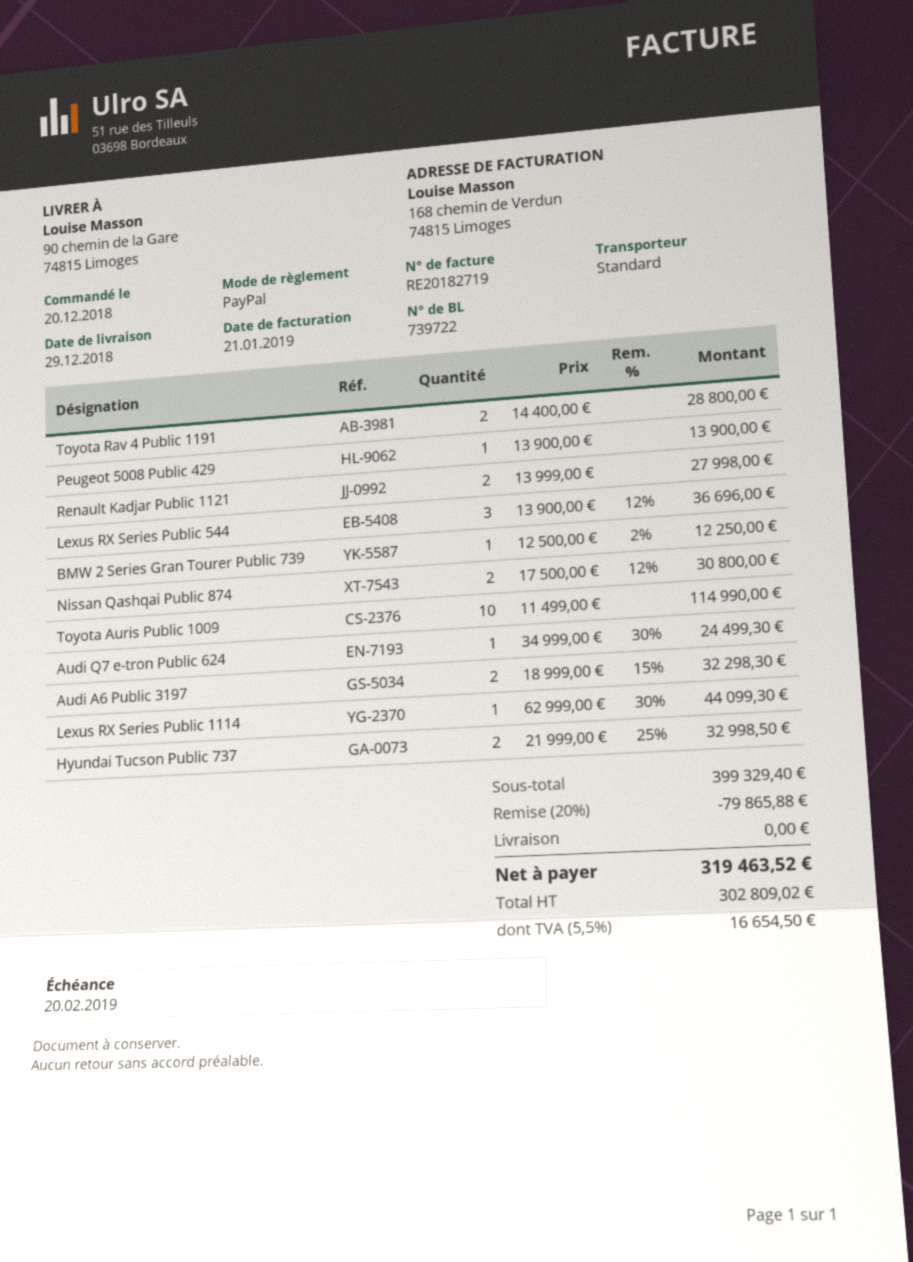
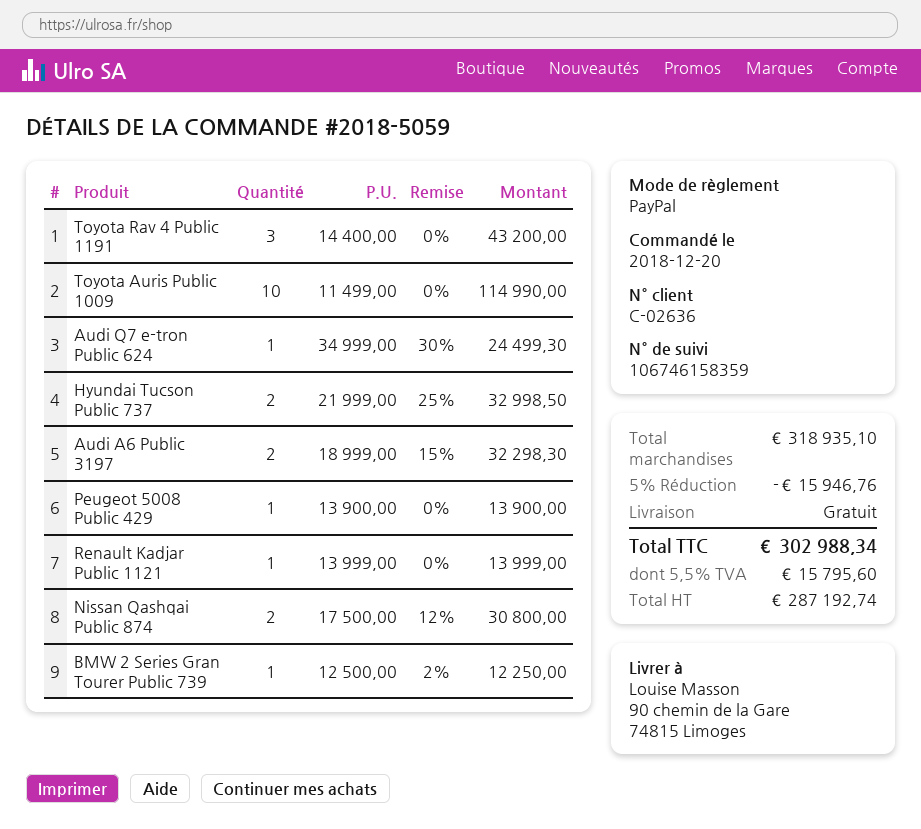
Toyota Rav 4 Public 1191: 2 x 14400.00 = 28800.00 -> 3 x 14400.00 = 43200.00
Renault Kadjar Public 1121: 2 x 13999.00 = 27998.00 -> 1 x 13999.00 = 13999.00
Lexus RX Series Public 544: 3 x 13900.00 - 12% = 36696.00 -> none
Lexus RX Series Public 1114: 1 x 62999.00 - 30% = 44099.30 -> none
subtotal: 399329.40 -> 318935.10
discount: 20% = 79865.88 -> 5% = 15946.76
net: 302809.02 -> 287192.74
tax: 5.5% = 16654.50 -> 5.5% = 15795.60
total: 319463.52 -> 302988.34

